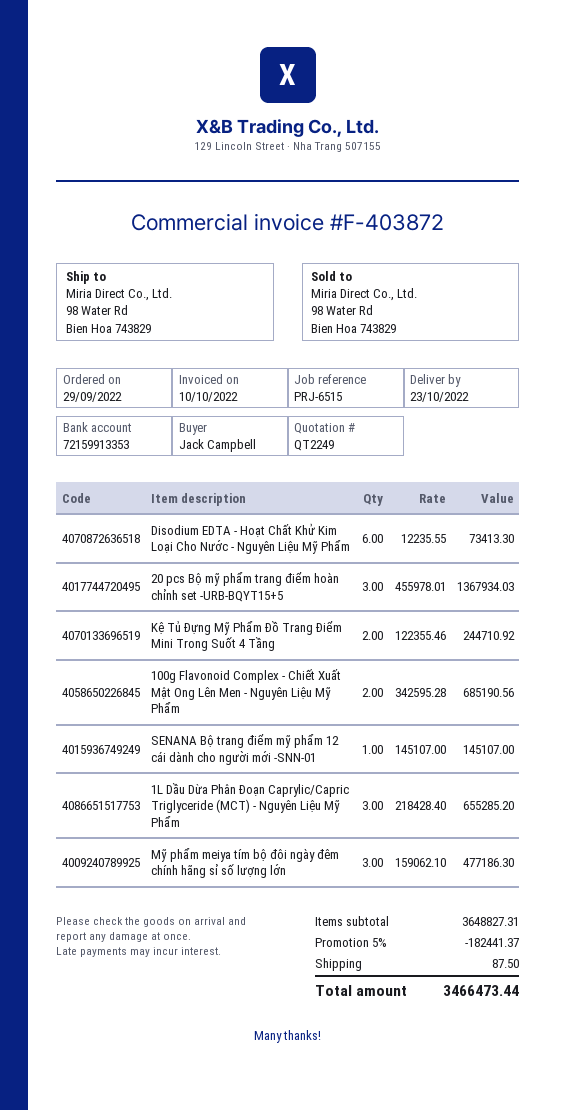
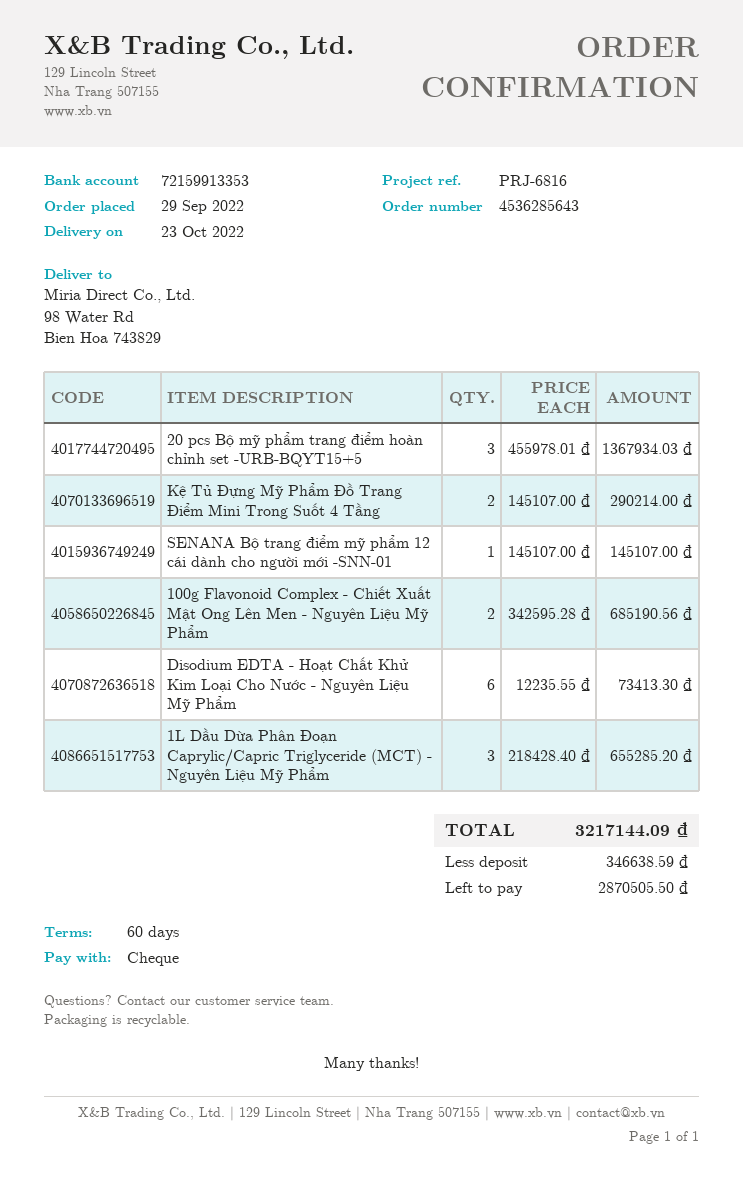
reference: PRJ-6515 -> PRJ-6816
Kệ Tủ Đựng Mỹ Phẩm Đồ Trang Điểm Mini Trong Suốt 4 Tầng: 2 x 122355.46 = 244710.92 -> 2 x 145107.00 = 290214.00
Mỹ phẩm meiya tím bộ đôi ngày đêm chính hãng sỉ số lượng lớn: 3 x 159062.10 = 477186.30 -> none
discount: 5% = 182441.37 -> none
shipping: 87.50 -> none
total: 3466473.44 -> 3217144.09

